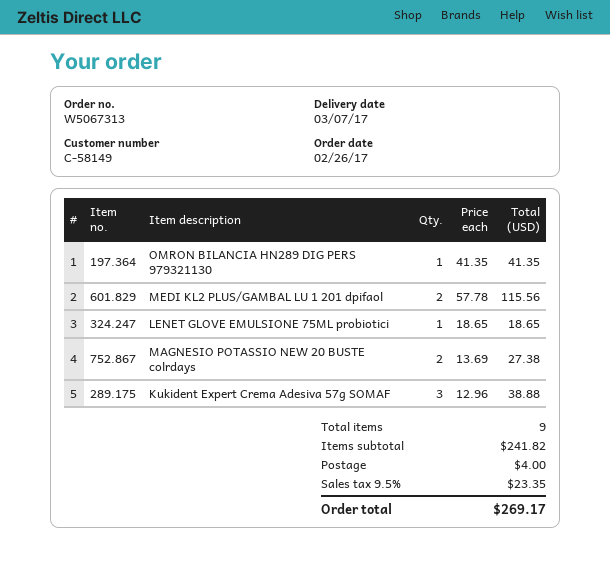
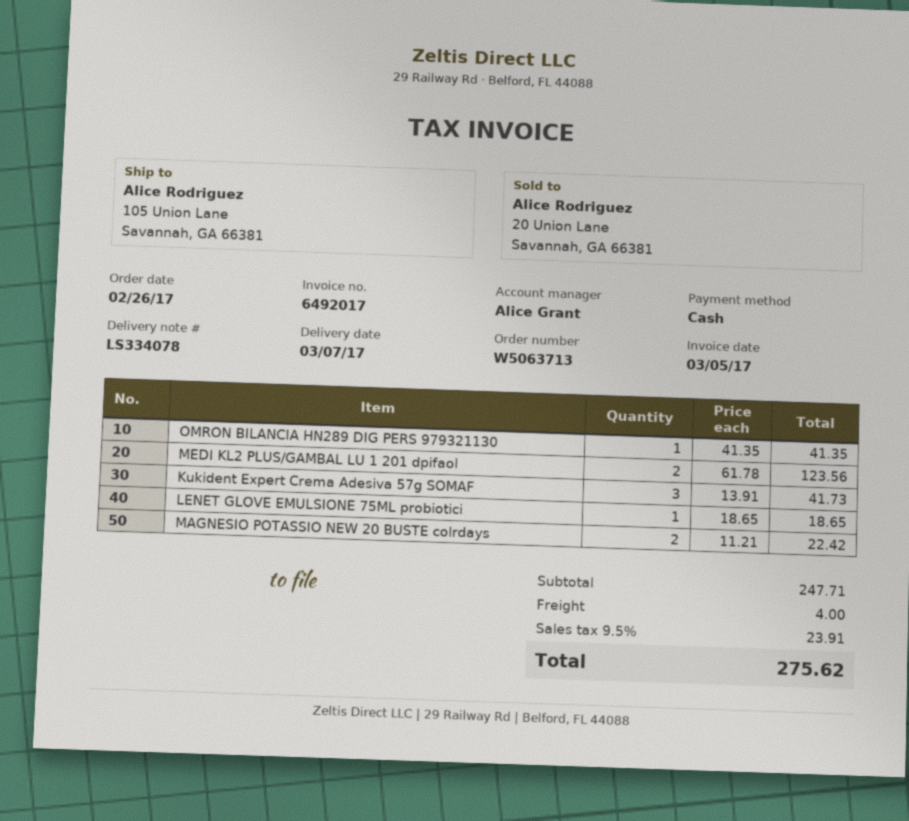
order number: W5067313 -> W5063713
MEDI KL2 PLUS/GAMBAL LU 1 201 dpifaol: 2 x 57.78 = 115.56 -> 2 x 61.78 = 123.56
MAGNESIO POTASSIO NEW 20 BUSTE colrdays: 2 x 13.69 = 27.38 -> 2 x 11.21 = 22.42
Kukident Expert Crema Adesiva 57g SOMAF: 3 x 12.96 = 38.88 -> 3 x 13.91 = 41.73
subtotal: 241.82 -> 247.71
tax: 9.5% = 23.35 -> 9.5% = 23.91
total: 269.17 -> 275.62

